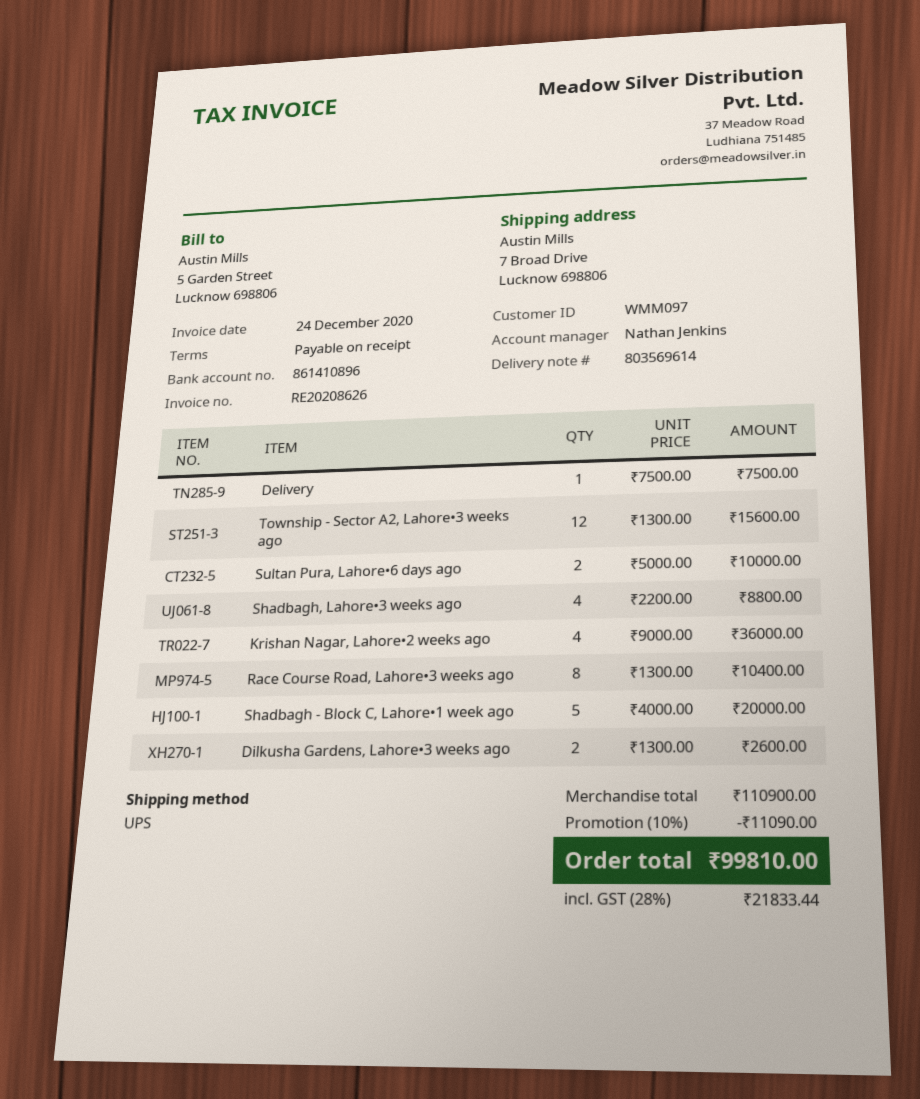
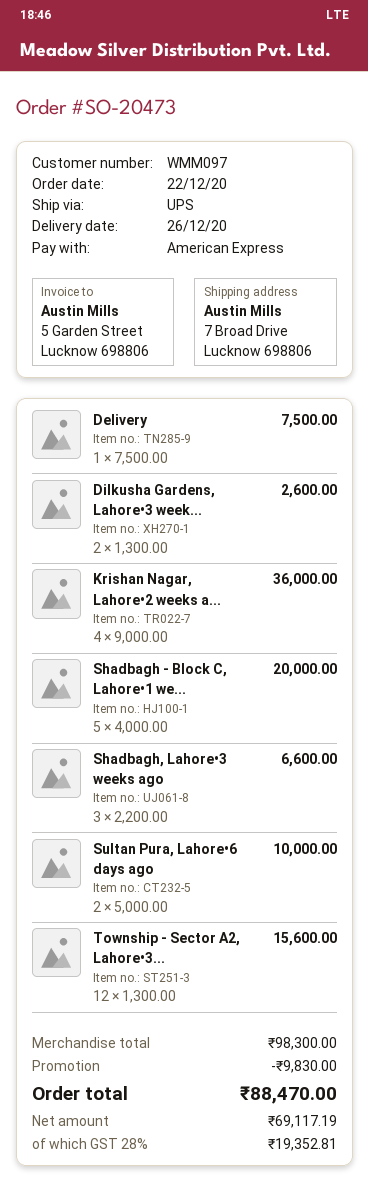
Shadbagh, Lahore•3 weeks ago: 4 x 2200.00 = 8800.00 -> 3 x 2200.00 = 6600.00
Race Course Road, Lahore•3 weeks ago: 8 x 1300.00 = 10400.00 -> none
subtotal: 110900.00 -> 98300.00
discount: 11090.00 -> 9830.00
tax: 28% = 21833.44 -> 28% = 19352.81
total: 99810.00 -> 88470.00

